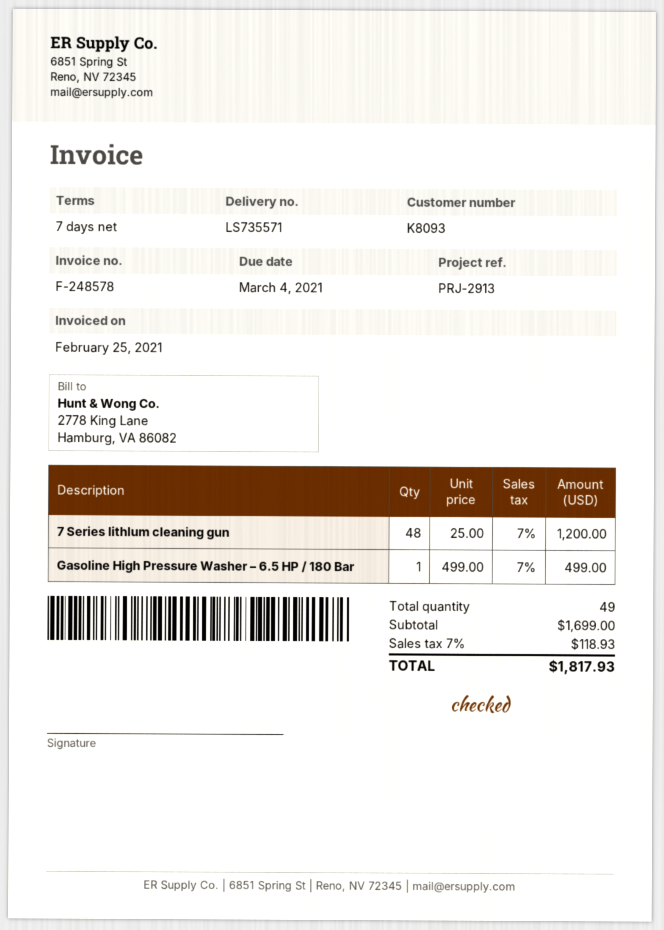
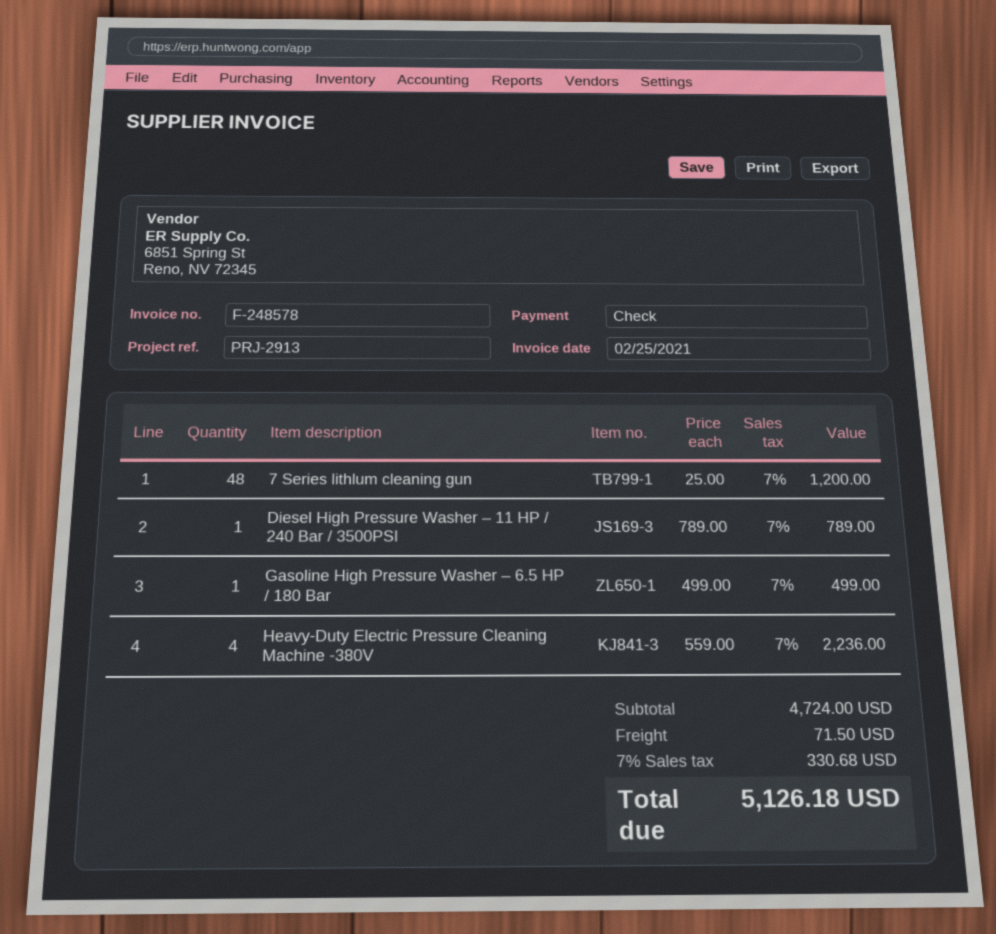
Diesel High Pressure Washer – 11 HP / 240 Bar / 3500PSI: none -> 1 x 789.00 = 789.00
Heavy-Duty Electric Pressure Cleaning Machine -380V: none -> 4 x 559.00 = 2236.00
subtotal: 1699.00 -> 4724.00
shipping: none -> 71.50
tax: 7% = 118.93 -> 7% = 330.68
total: 1817.93 -> 5126.18

